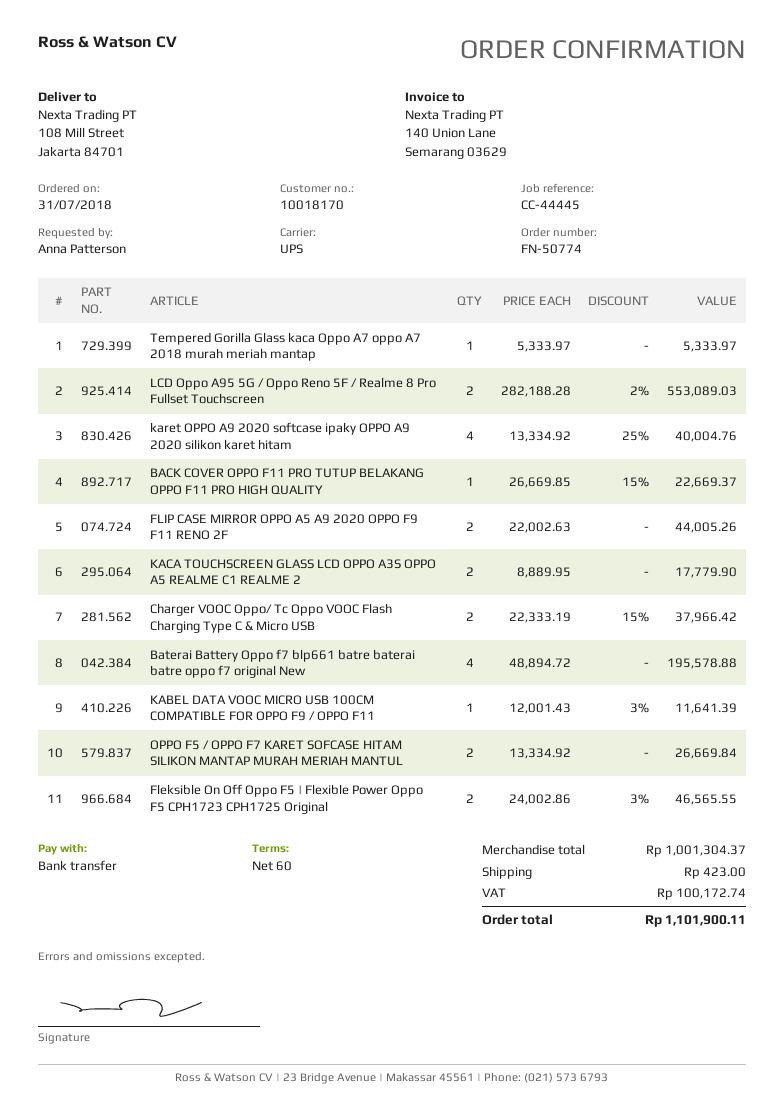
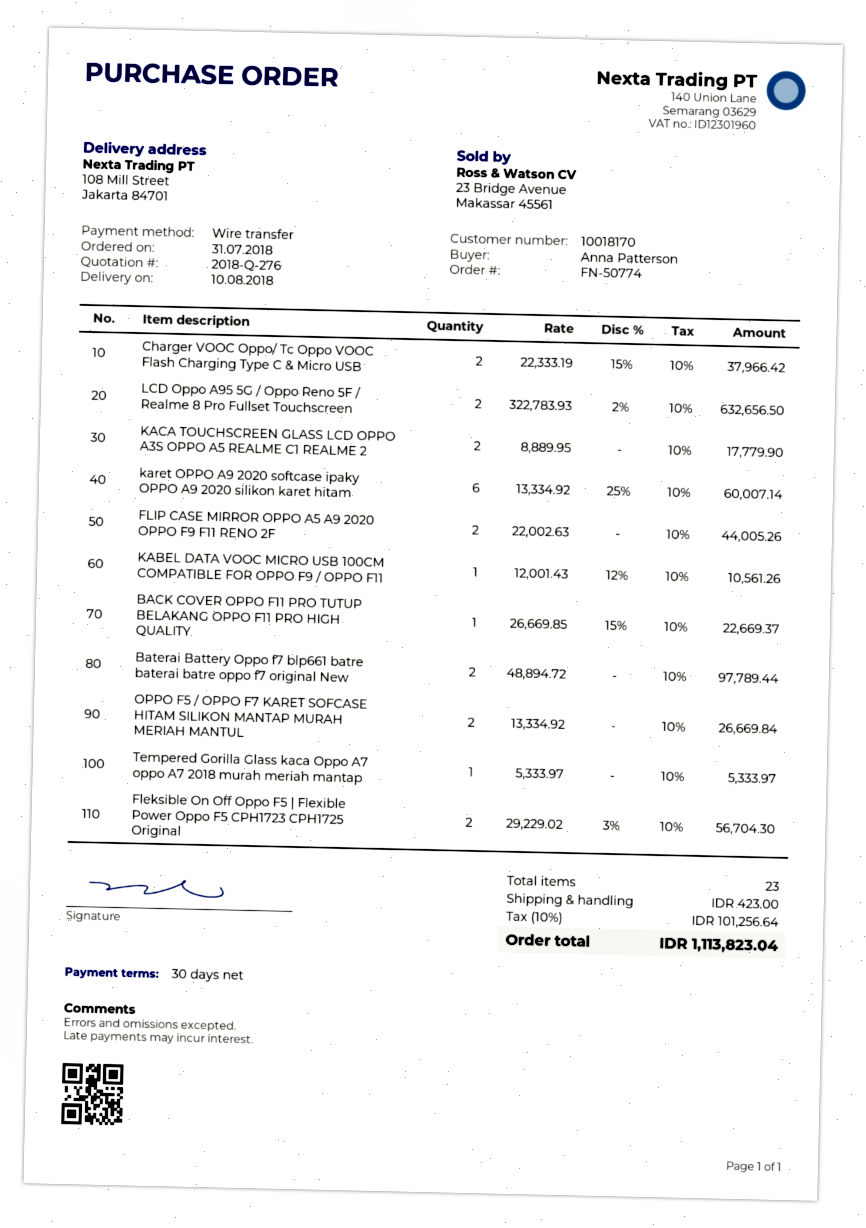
payment terms: 60 days -> 30 days
LCD Oppo A95 5G / Oppo Reno 5F / Realme 8 Pro Fullset Touchscreen: 2 x 282188.28 - 2% = 553089.03 -> 2 x 322783.93 - 2% = 632656.50
karet OPPO A9 2020 softcase ipaky OPPO A9 2020 silikon karet hitam: 4 x 13334.92 - 25% = 40004.76 -> 6 x 13334.92 - 25% = 60007.14
Baterai Battery Oppo f7 blp661 batre baterai batre oppo f7 original New: 4 x 48894.72 = 195578.88 -> 2 x 48894.72 = 97789.44
KABEL DATA VOOC MICRO USB 100CM COMPATIBLE FOR OPPO F9 / OPPO F11: 1 x 12001.43 - 3% = 11641.39 -> 1 x 12001.43 - 12% = 10561.26
Fleksible On Off Oppo F5 | Flexible Power Oppo F5 CPH1723 CPH1725 Original: 2 x 24002.86 - 3% = 46565.55 -> 2 x 29229.02 - 3% = 56704.30
tax: 100172.74 -> 101256.64
total: 1101900.11 -> 1113823.04

